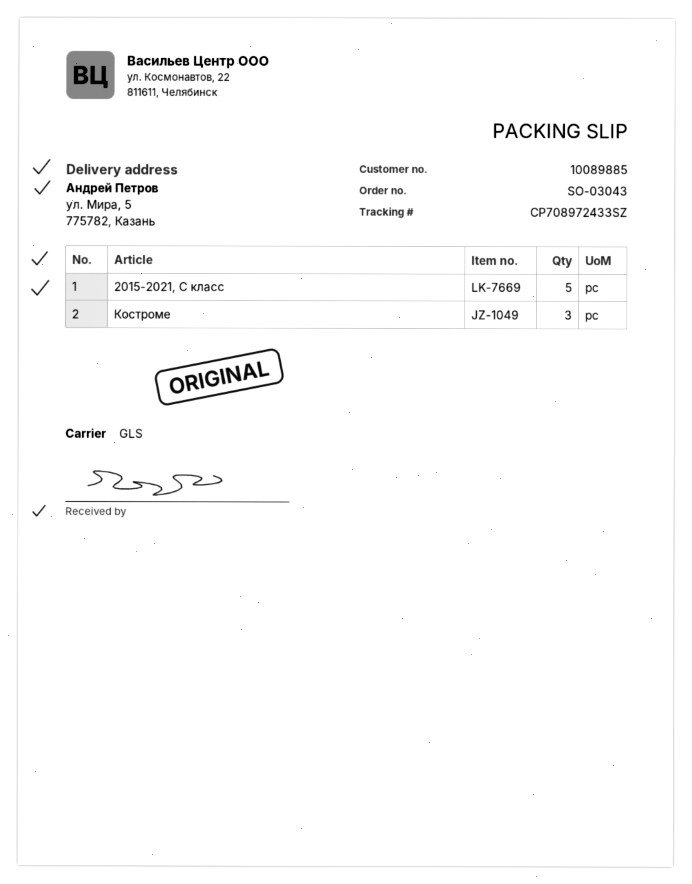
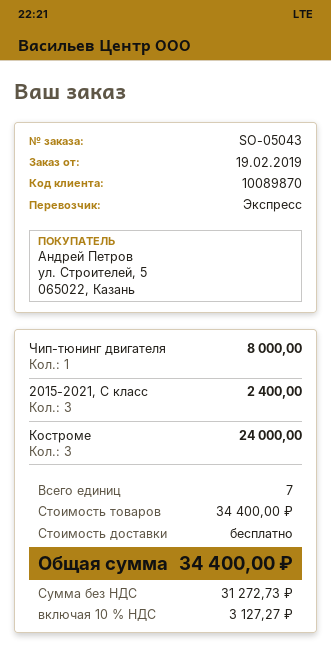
order number: SO-03043 -> SO-05043
customer number: 10089885 -> 10089870
shipping method: GLS -> express
2015-2021, C класс: 5 -> 3
Чип-тюнинг двигателя: none -> 1

